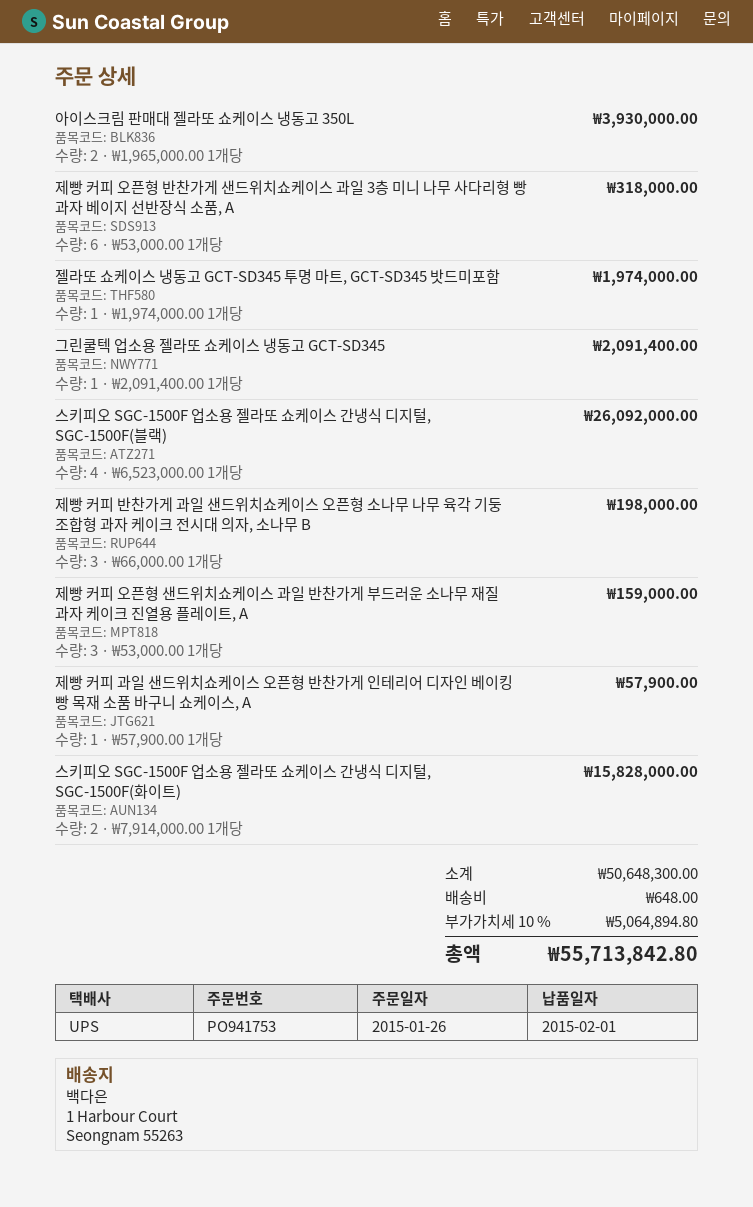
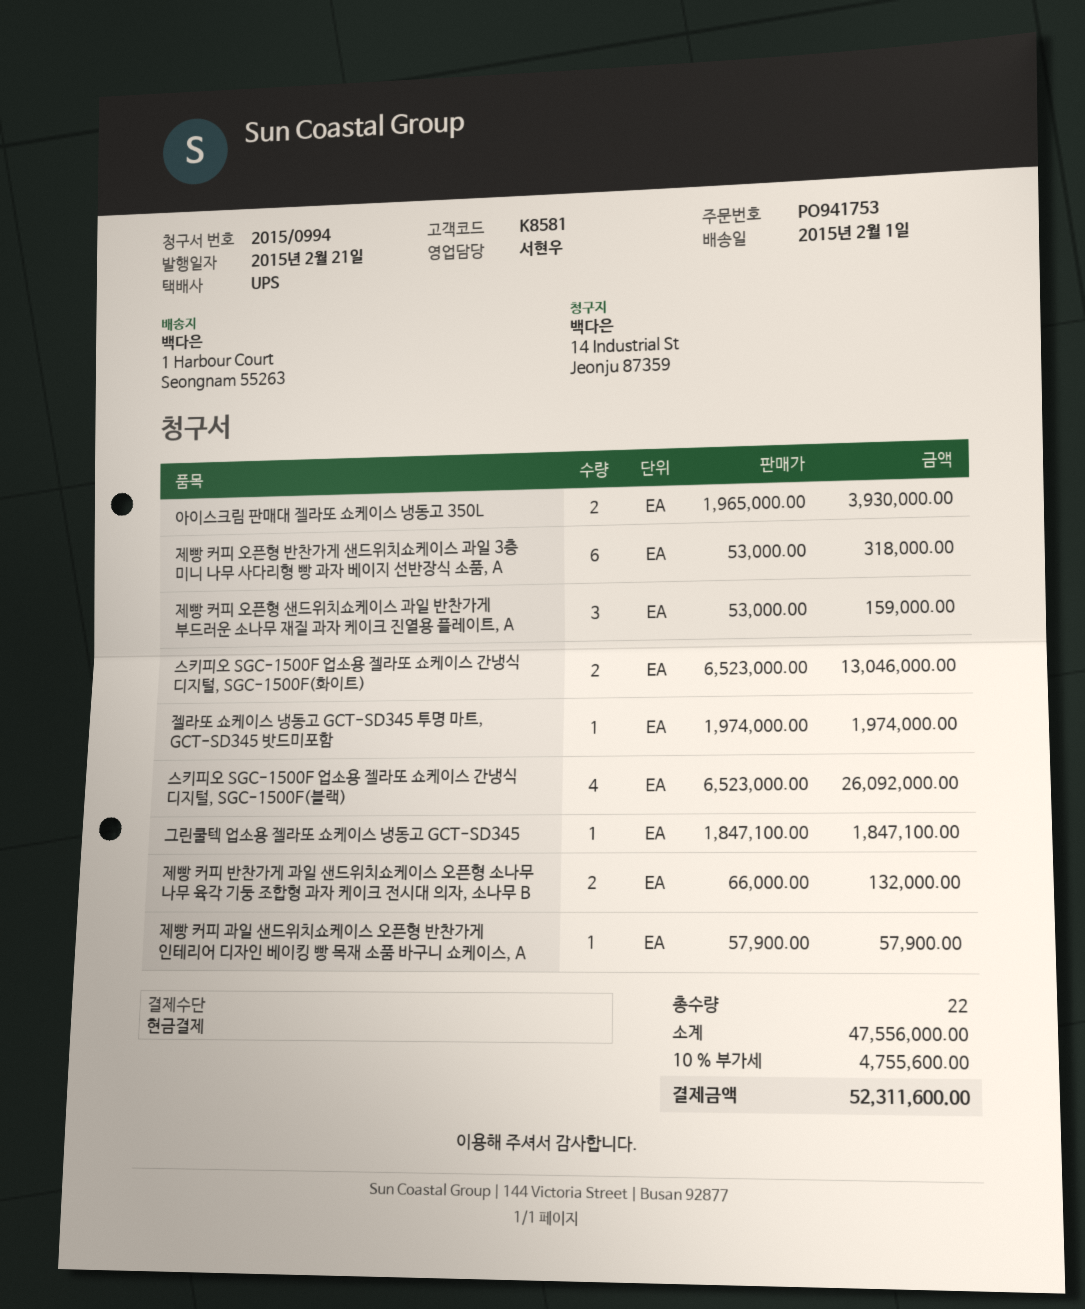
그린쿨텍 업소용 젤라또 쇼케이스 냉동고 GCT-SD345: 1 x 2091400.00 = 2091400.00 -> 1 x 1847100.00 = 1847100.00
제빵 커피 반찬가게 과일 샌드위치쇼케이스 오픈형 소나무 나무 육각 기둥 조합형 과자 케이크 전시대 의자, 소나무 B: 3 x 66000.00 = 198000.00 -> 2 x 66000.00 = 132000.00
스키피오 SGC-1500F 업소용 젤라또 쇼케이스 간냉식 디지털, SGC-1500F(화이트): 2 x 7914000.00 = 15828000.00 -> 2 x 6523000.00 = 13046000.00
subtotal: 50648300.00 -> 47556000.00
shipping: 648.00 -> none
tax: 10% = 5064894.80 -> 10% = 4755600.00
total: 55713842.80 -> 52311600.00

